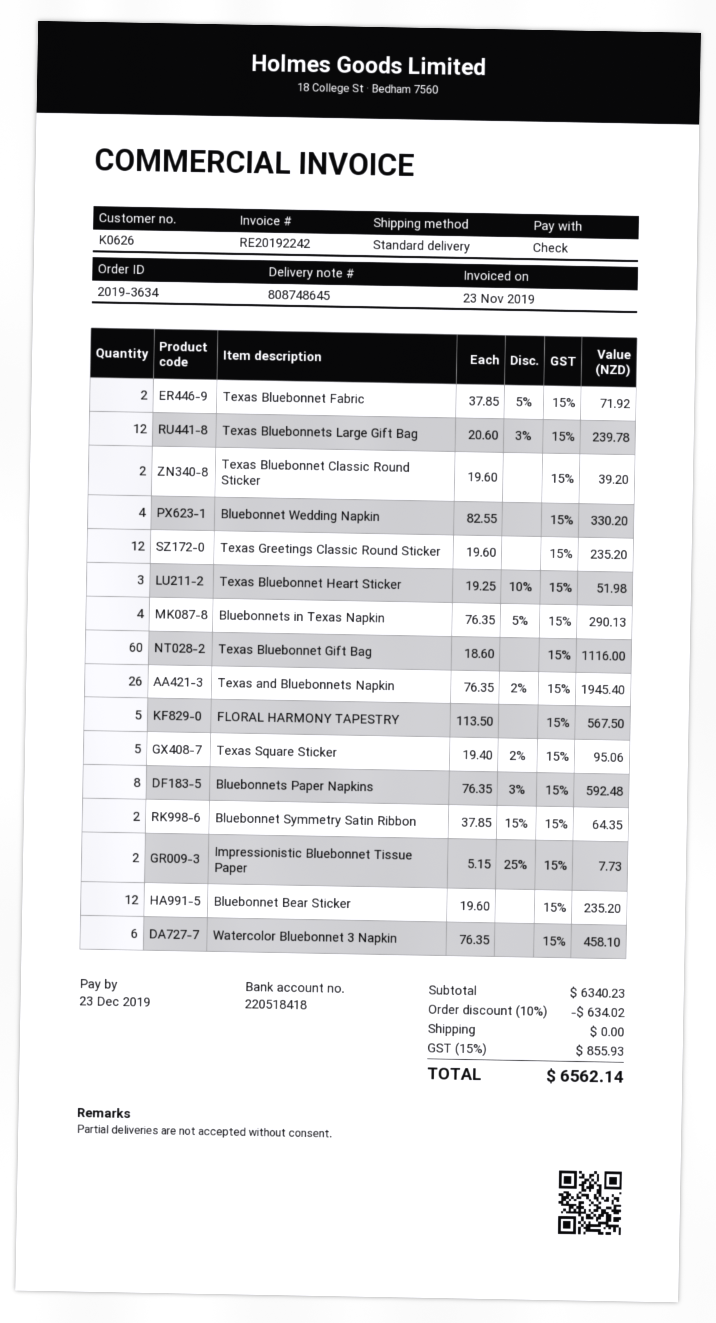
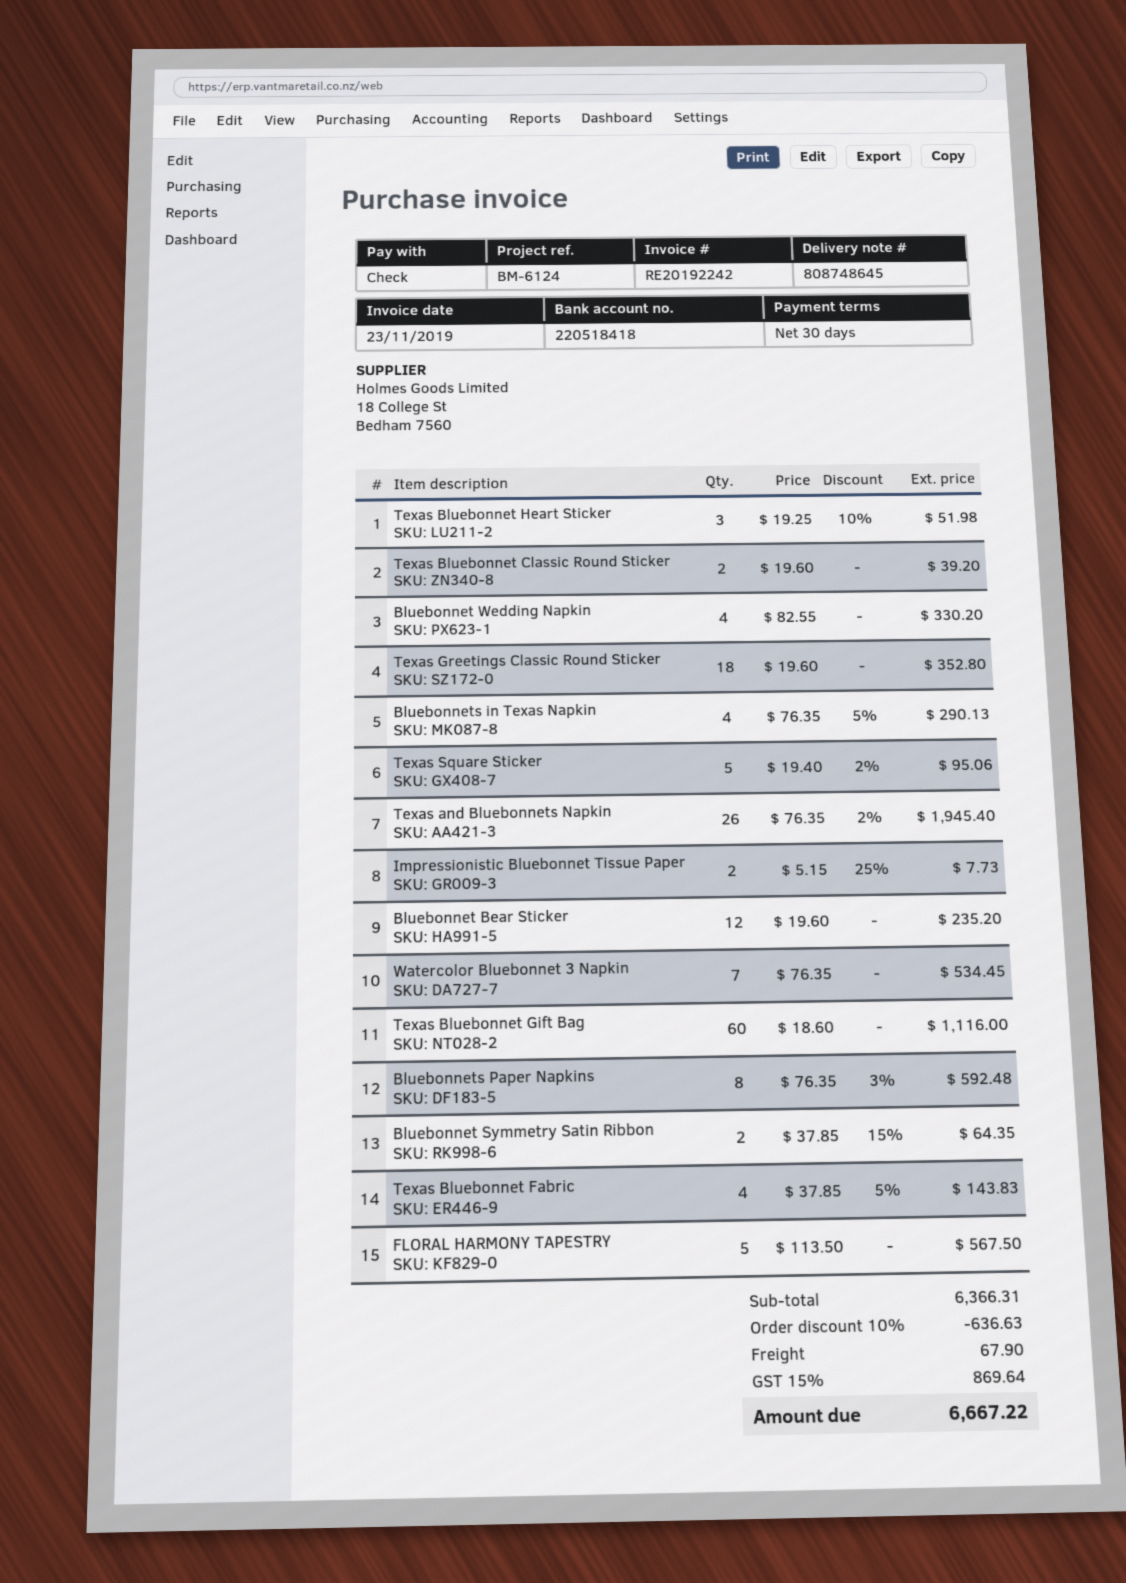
Texas Bluebonnet Fabric: 2 x 37.85 - 5% = 71.92 -> 4 x 37.85 - 5% = 143.83
Texas Bluebonnets Large Gift Bag: 12 x 20.60 - 3% = 239.78 -> none
Texas Greetings Classic Round Sticker: 12 x 19.60 = 235.20 -> 18 x 19.60 = 352.80
Watercolor Bluebonnet 3 Napkin: 6 x 76.35 = 458.10 -> 7 x 76.35 = 534.45
subtotal: 6340.23 -> 6366.31
discount: 10% = 634.02 -> 10% = 636.63
shipping: 0.00 -> 67.90
tax: 15% = 855.93 -> 15% = 869.64
total: 6562.14 -> 6667.22

